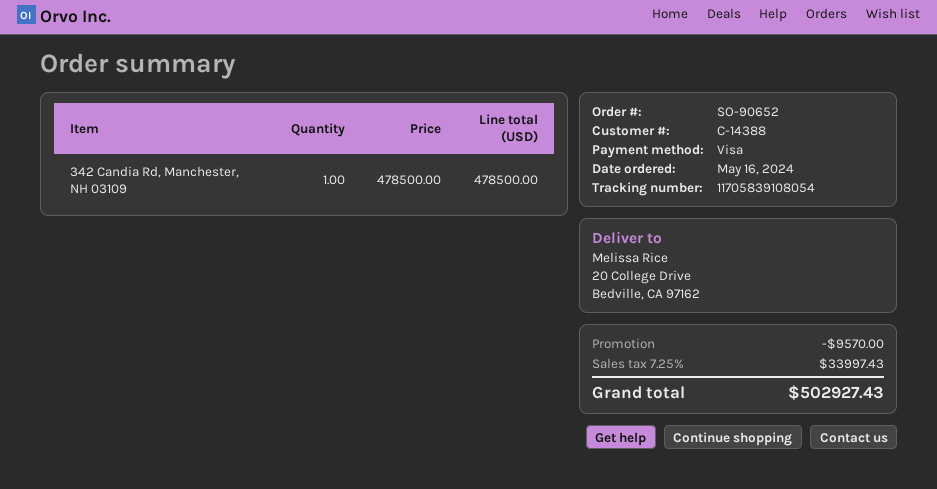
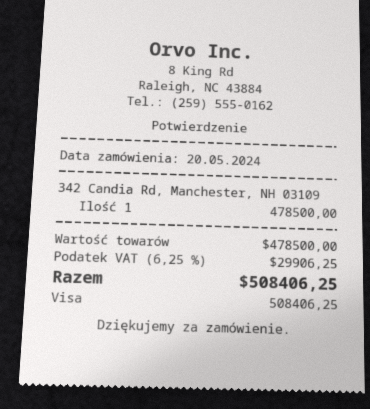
order date: 2024-05-16 -> 2024-05-20
discount: 9570.00 -> none
tax: 7.25% = 33997.43 -> 6.25% = 29906.25
total: 502927.43 -> 508406.25

